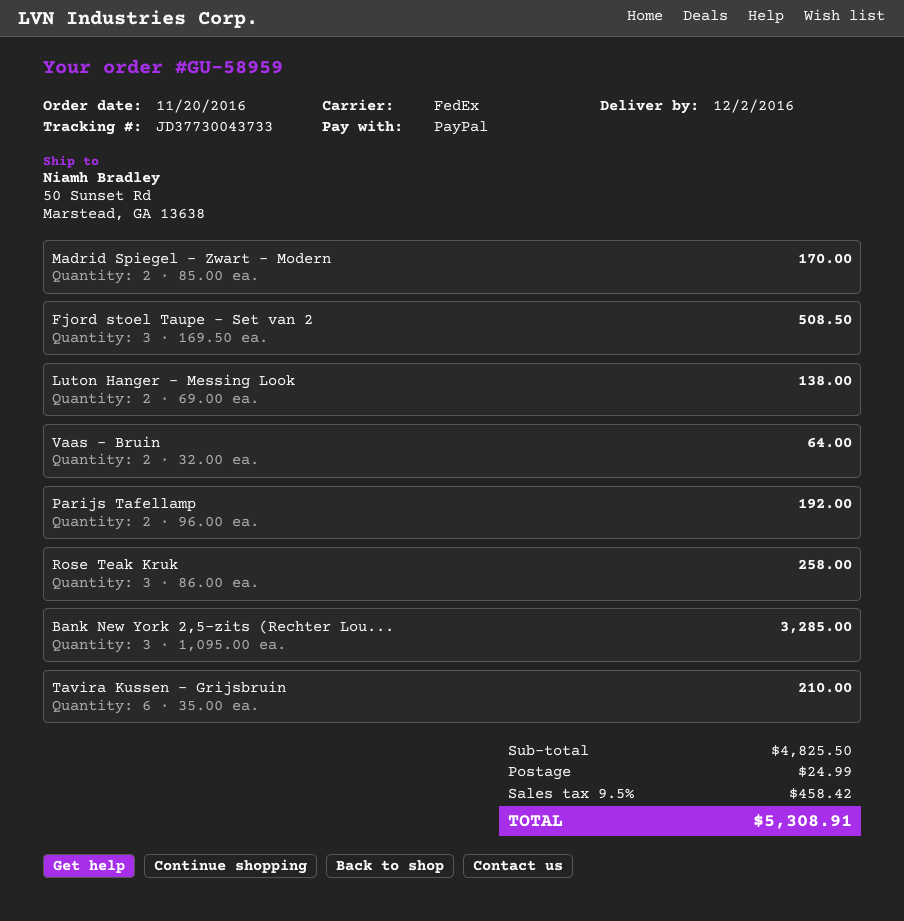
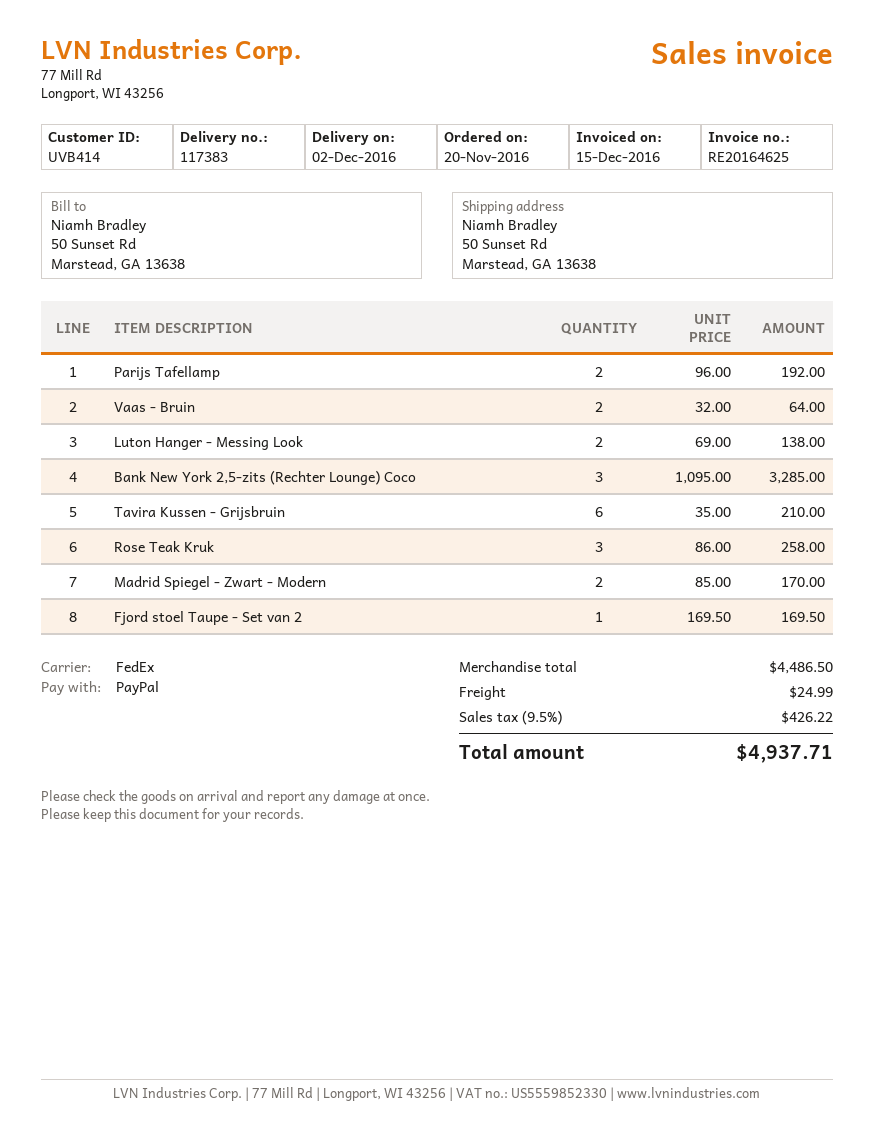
Fjord stoel Taupe - Set van 2: 3 x 169.50 = 508.50 -> 1 x 169.50 = 169.50
subtotal: 4825.50 -> 4486.50
tax: 9.5% = 458.42 -> 9.5% = 426.22
total: 5308.91 -> 4937.71

